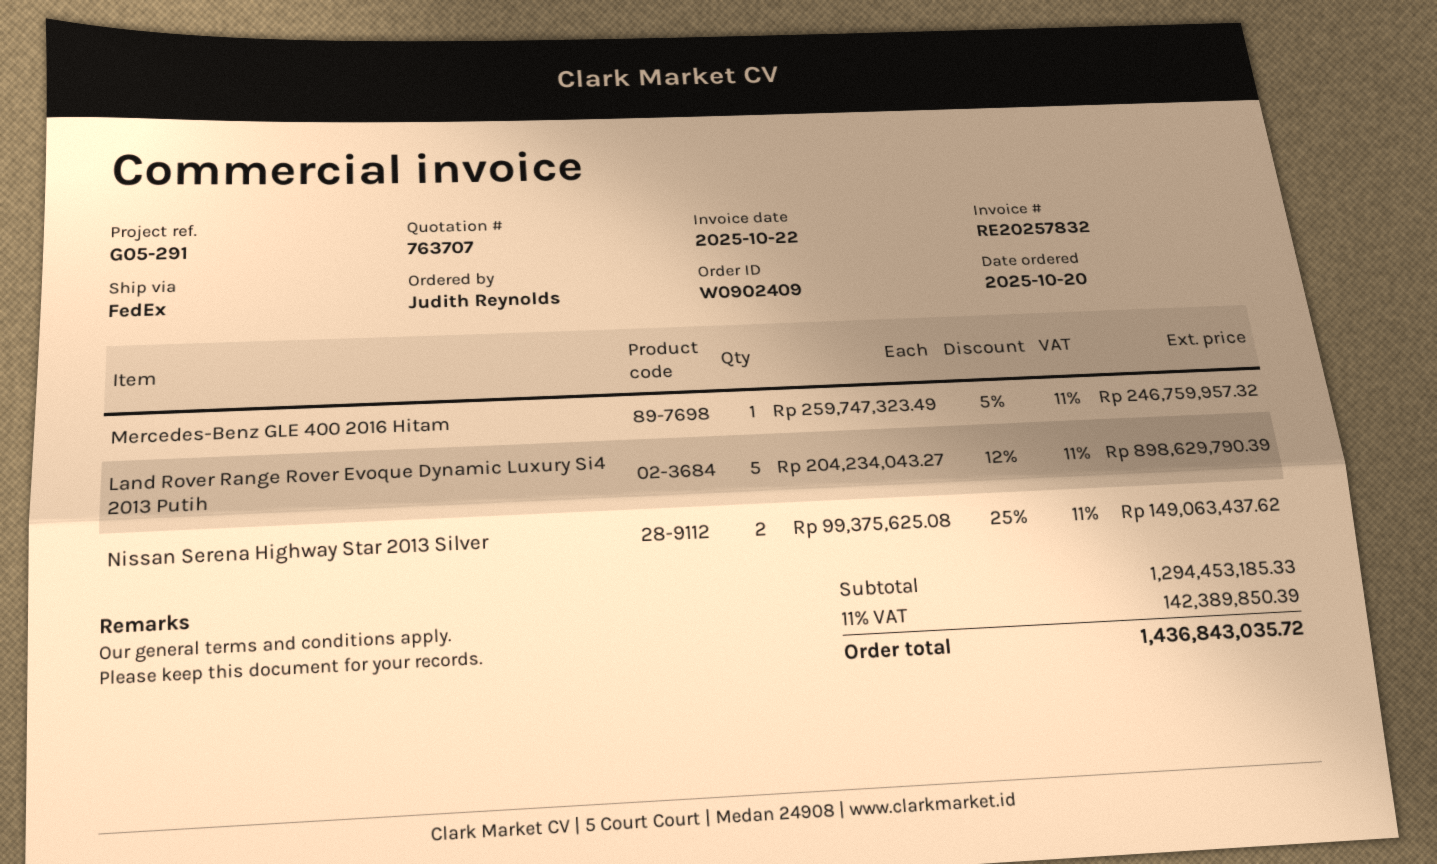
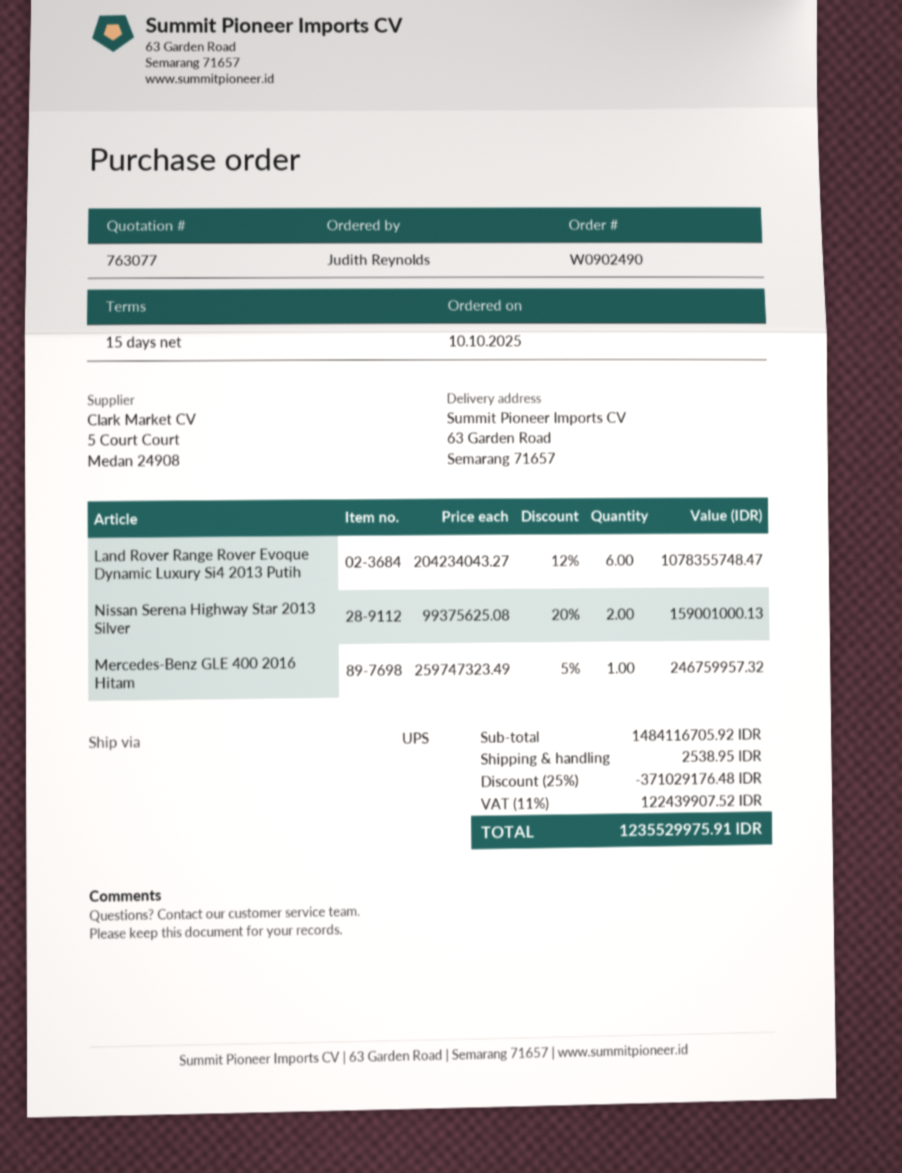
quote number: 763707 -> 763077
order number: W0902409 -> W0902490
order date: 2025-10-20 -> 2025-10-10
shipping method: FedEx -> UPS
Land Rover Range Rover Evoque Dynamic Luxury Si4 2013 Putih: 5 x 204234043.27 - 12% = 898629790.39 -> 6 x 204234043.27 - 12% = 1078355748.47
Nissan Serena Highway Star 2013 Silver: 2 x 99375625.08 - 25% = 149063437.62 -> 2 x 99375625.08 - 20% = 159001000.13
subtotal: 1294453185.33 -> 1484116705.92
discount: none -> 25% = 371029176.48
shipping: none -> 2538.95
tax: 11% = 142389850.39 -> 11% = 122439907.52
total: 1436843035.72 -> 1235529975.91

